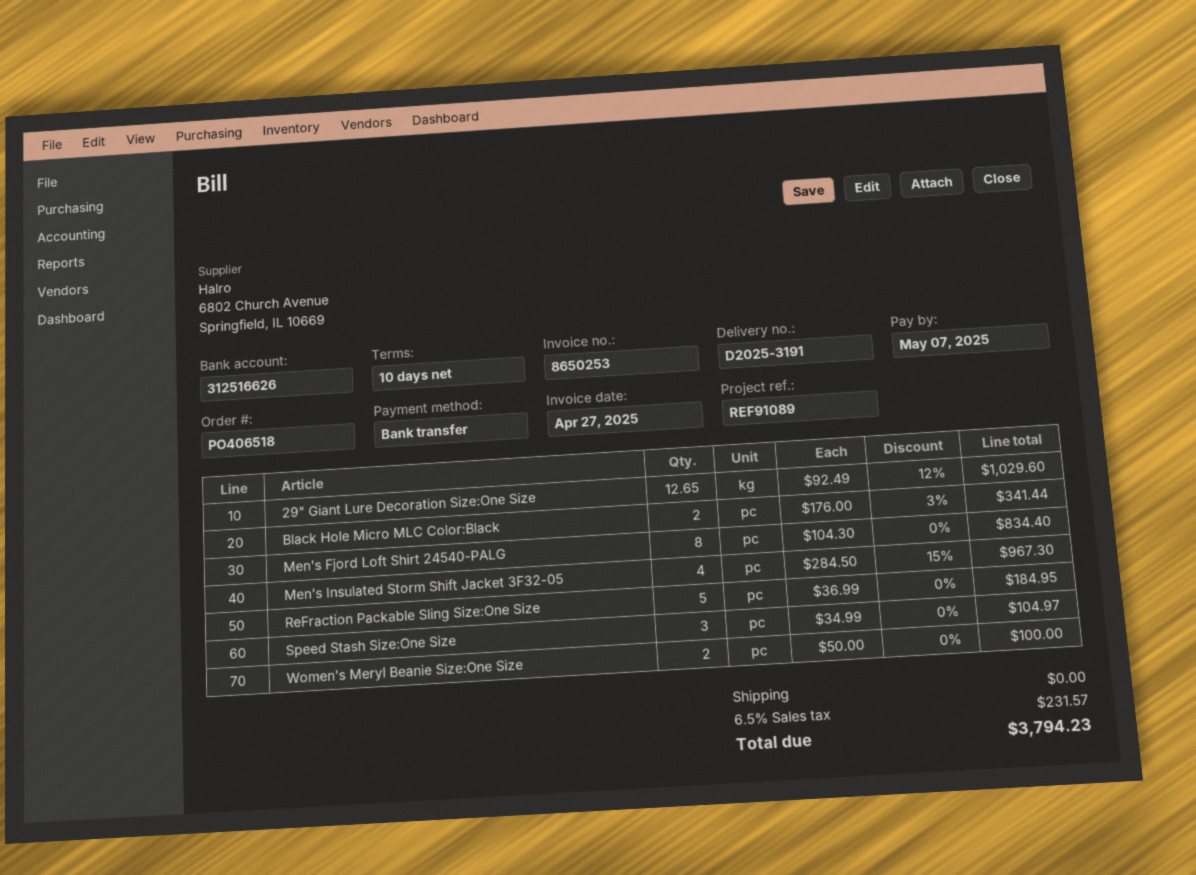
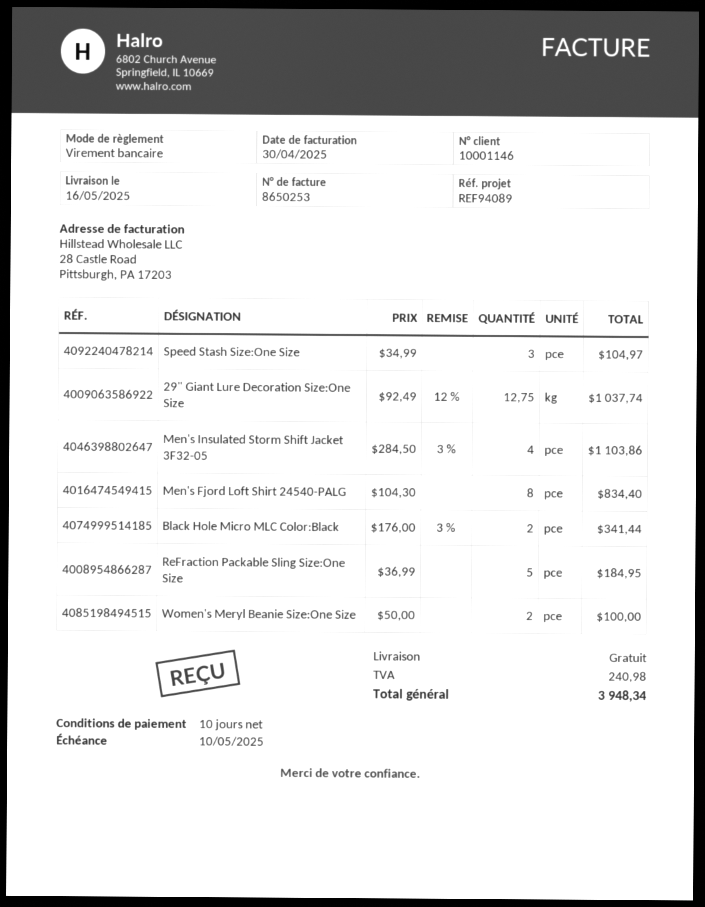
invoice date: 2025-04-27 -> 2025-04-30
due date: 2025-05-07 -> 2025-05-10
reference: REF91089 -> REF94089
29" Giant Lure Decoration Size:One Size: 12.65 x 92.49 - 12% = 1029.60 -> 12.75 x 92.49 - 12% = 1037.74
Men's Insulated Storm Shift Jacket 3F32-05: 4 x 284.50 - 15% = 967.30 -> 4 x 284.50 - 3% = 1103.86
tax: 231.57 -> 240.98
total: 3794.23 -> 3948.34

